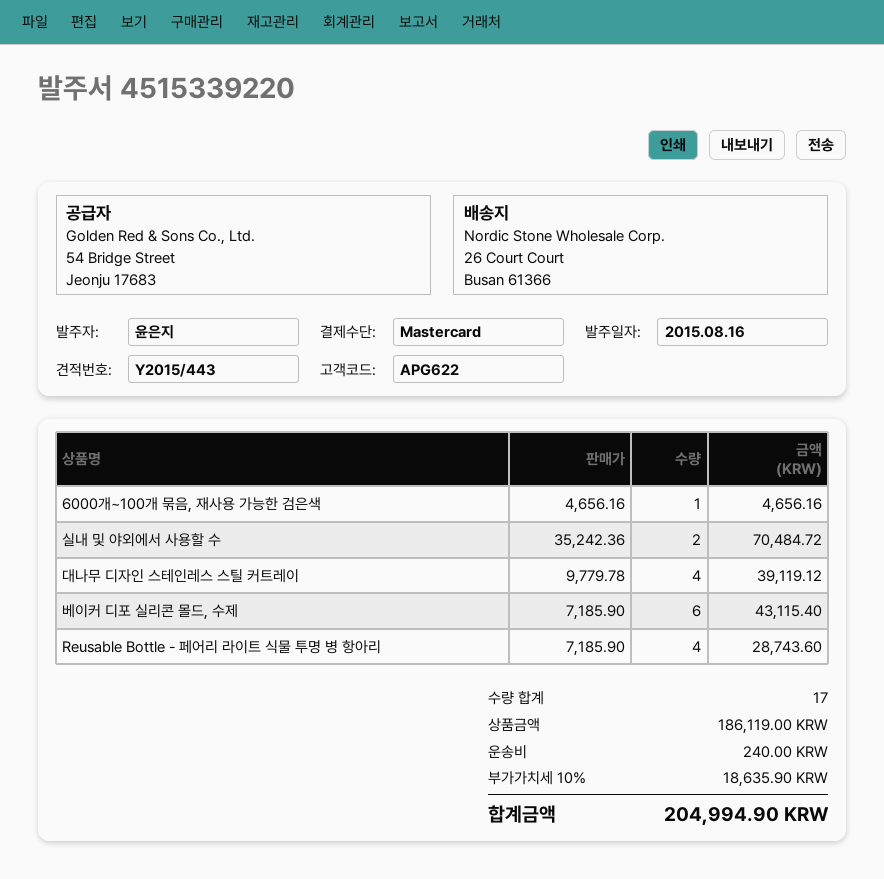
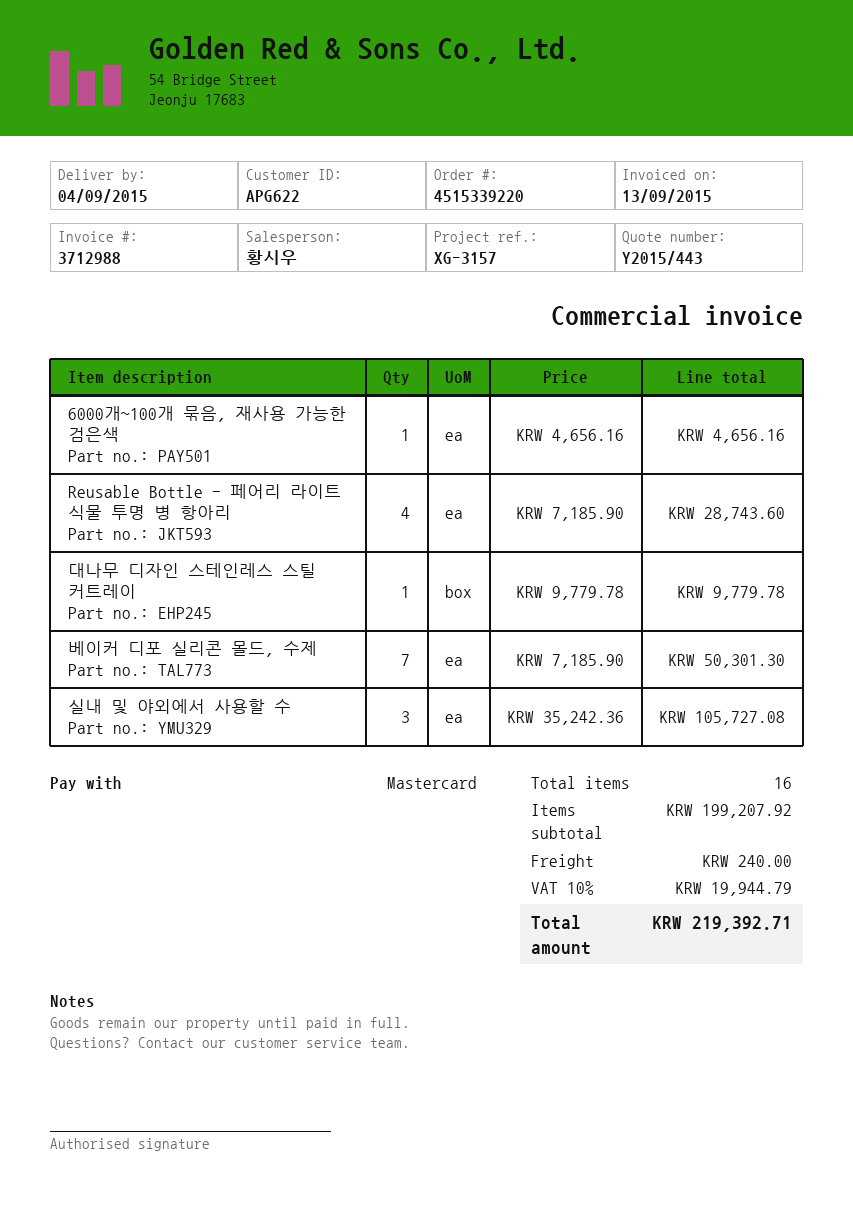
실내 및 야외에서 사용할 수: 2 x 35242.36 = 70484.72 -> 3 x 35242.36 = 105727.08
대나무 디자인 스테인레스 스틸 커트레이: 4 x 9779.78 = 39119.12 -> 1 x 9779.78 = 9779.78
베이커 디포 실리콘 몰드, 수제: 6 x 7185.90 = 43115.40 -> 7 x 7185.90 = 50301.30
total quantity: 17 -> 16
subtotal: 186119.00 -> 199207.92
tax: 10% = 18635.90 -> 10% = 19944.79
total: 204994.90 -> 219392.71

